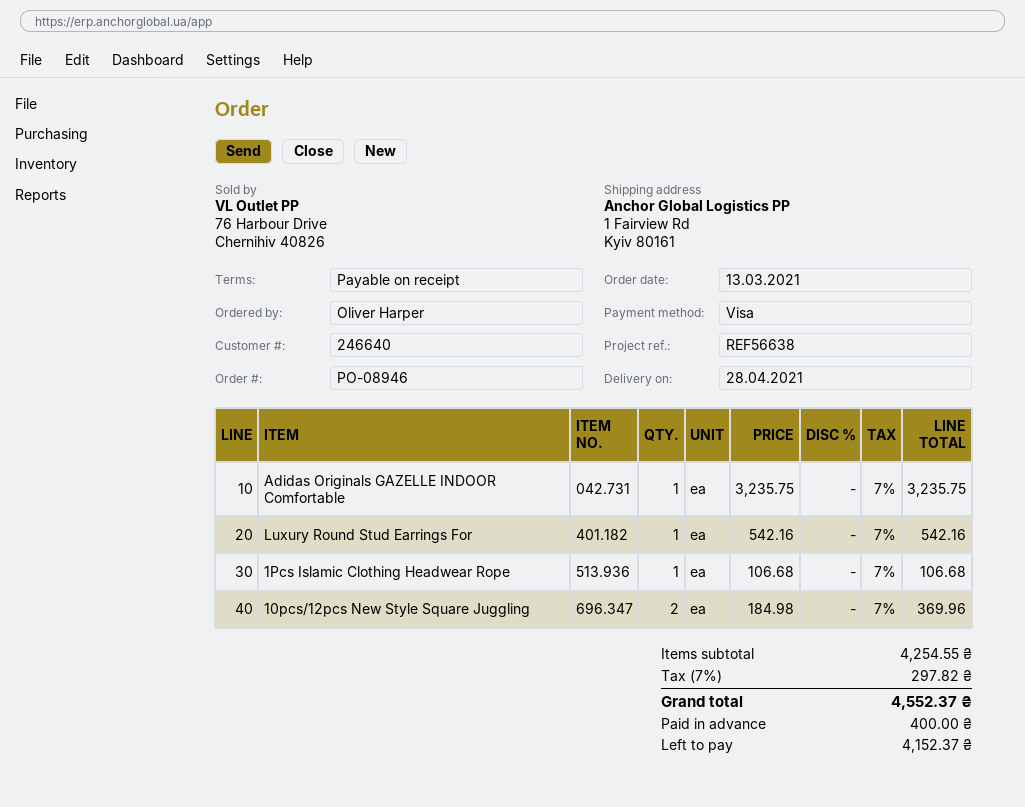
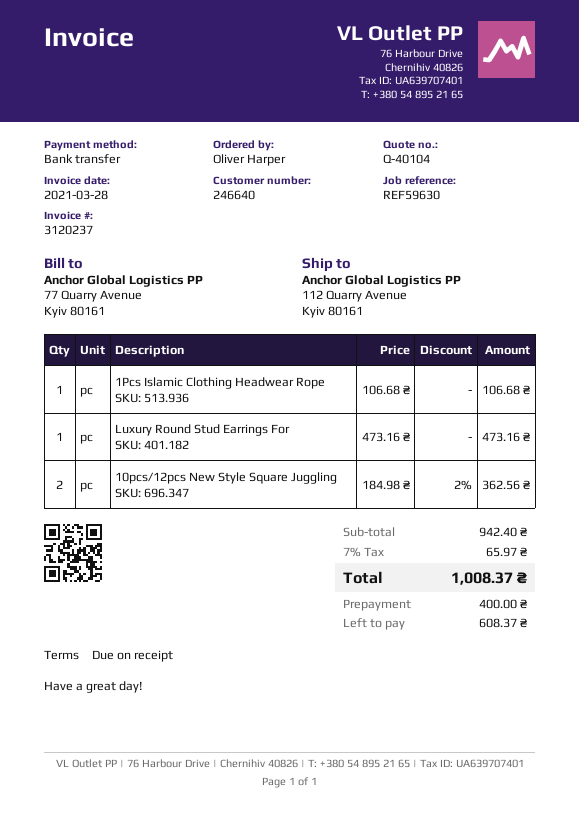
reference: REF56638 -> REF59630
payment method: Visa -> bank transfer
ship to: 1 Fairview Rd, Kyiv 80161 -> 112 Quarry Avenue, Kyiv 80161
Adidas Originals GAZELLE INDOOR Comfortable: 1 x 3235.75 = 3235.75 -> none
Luxury Round Stud Earrings For: 1 x 542.16 = 542.16 -> 1 x 473.16 = 473.16
10pcs/12pcs New Style Square Juggling: 2 x 184.98 = 369.96 -> 2 x 184.98 - 2% = 362.56
subtotal: 4254.55 -> 942.40
tax: 7% = 297.82 -> 7% = 65.97
total: 4552.37 -> 1008.37
balance: 4152.37 -> 608.37

